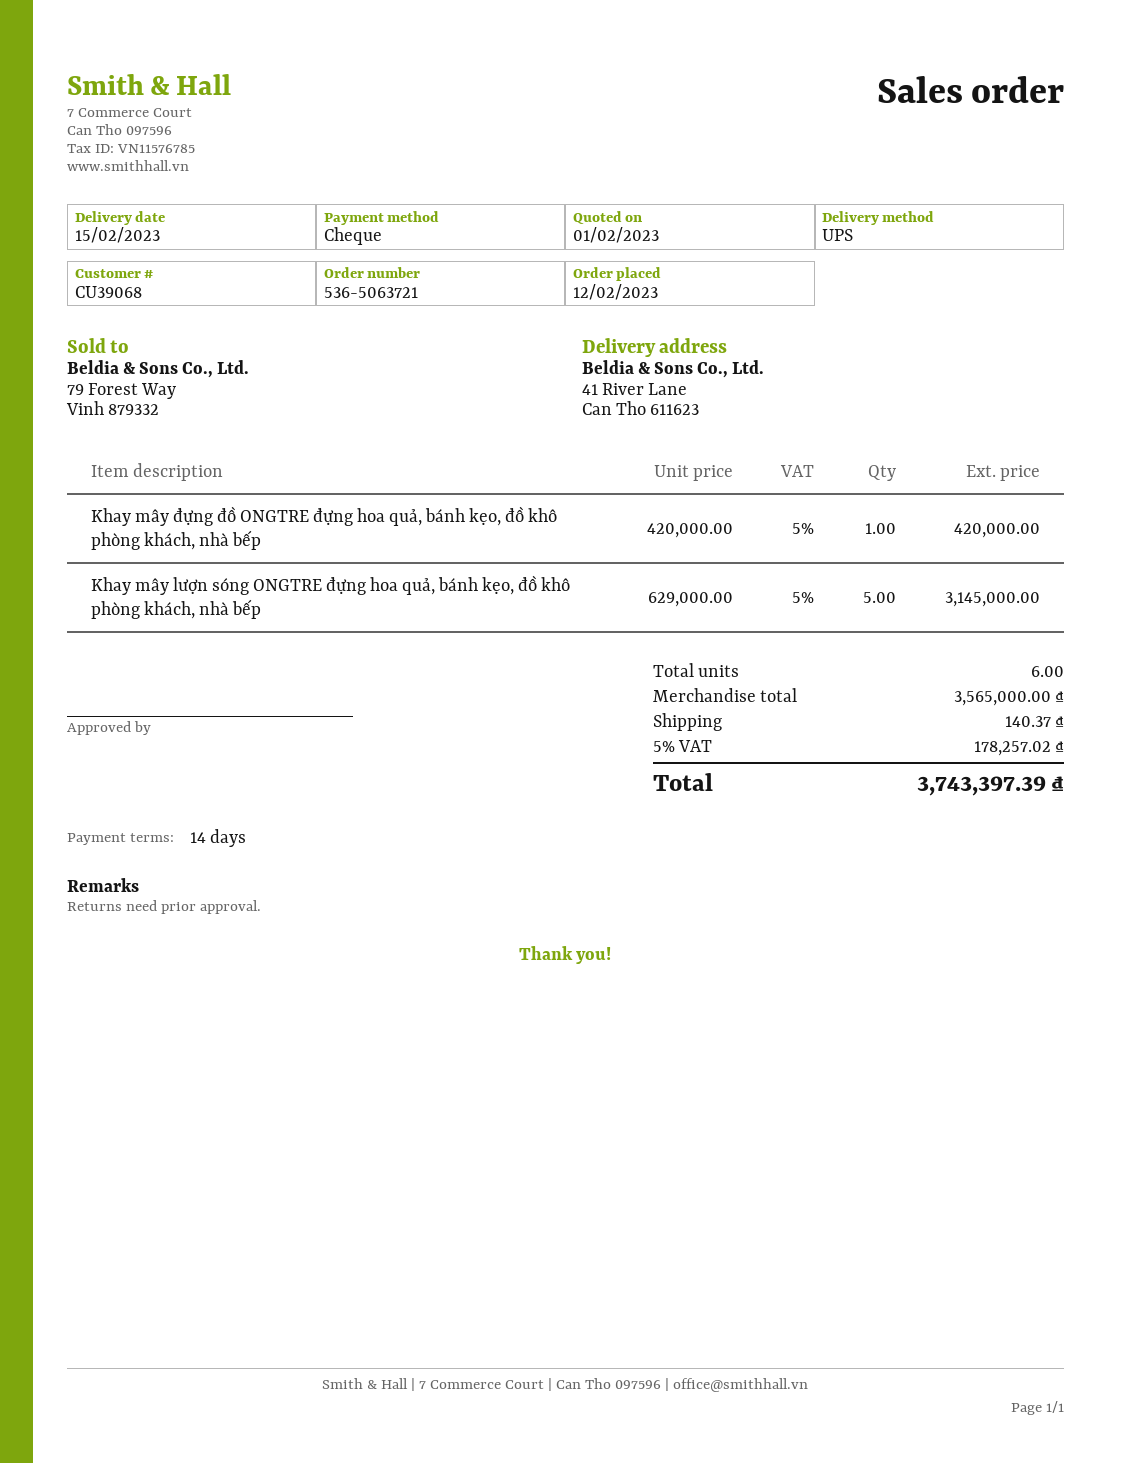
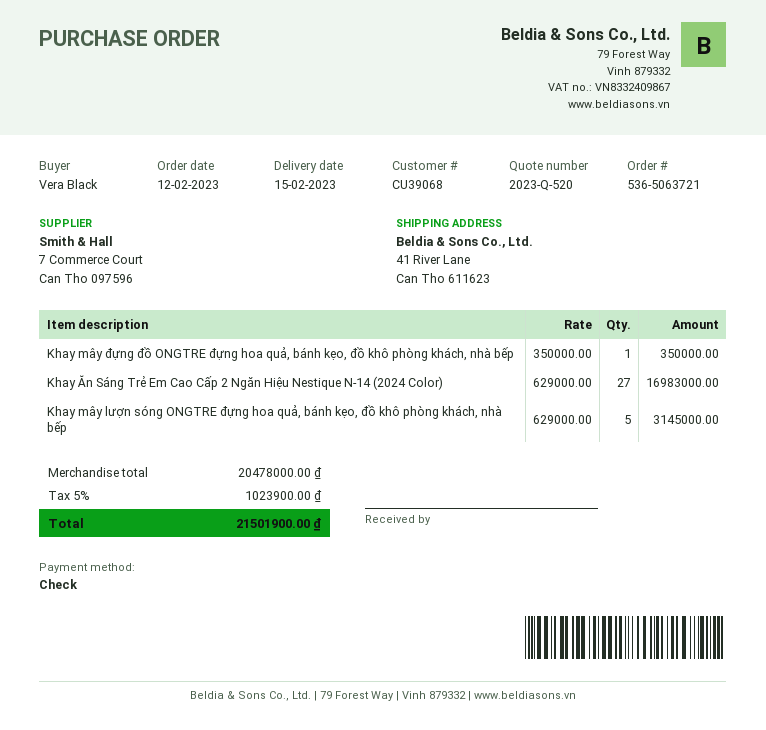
Khay mây đựng đồ ONGTRE đựng hoa quả, bánh kẹo, đồ khô phòng khách, nhà bếp: 1 x 420000.00 = 420000.00 -> 1 x 350000.00 = 350000.00
Khay Ăn Sáng Trẻ Em Cao Cấp 2 Ngăn Hiệu Nestique N-14 (2024 Color): none -> 27 x 629000.00 = 16983000.00
subtotal: 3565000.00 -> 20478000.00
shipping: 140.37 -> none
tax: 5% = 178257.02 -> 5% = 1023900.00
total: 3743397.39 -> 21501900.00

